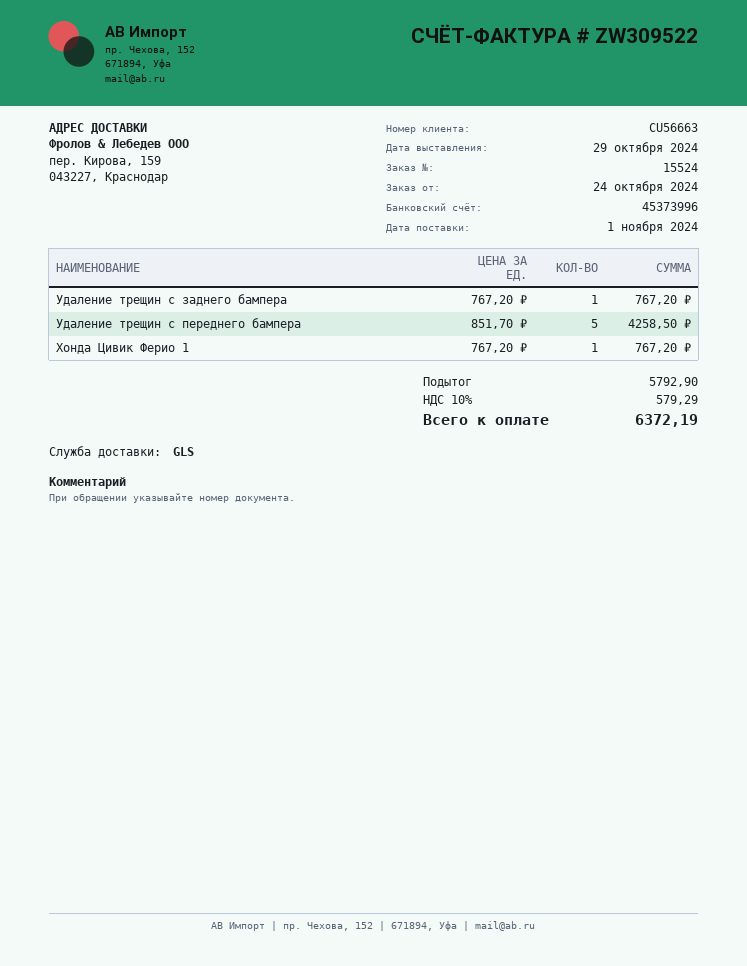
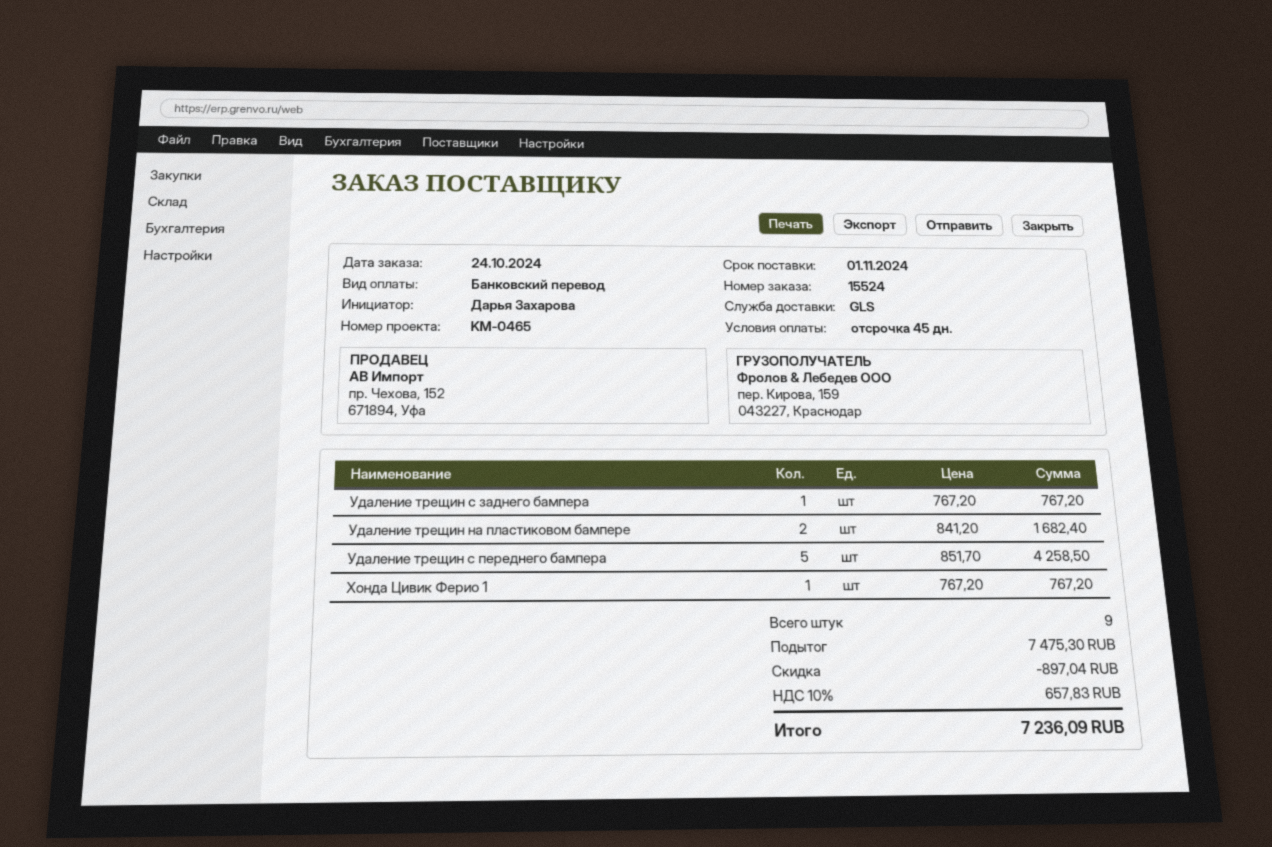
Удаление трещин на пластиковом бампере: none -> 2 x 841.20 = 1682.40
subtotal: 5792.90 -> 7475.30
discount: none -> 897.04
tax: 10% = 579.29 -> 10% = 657.83
total: 6372.19 -> 7236.09

